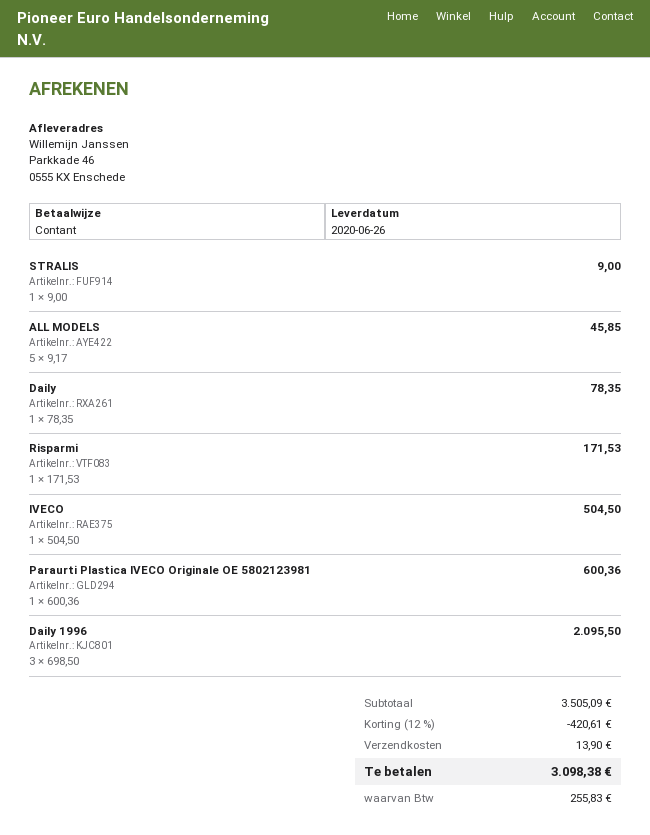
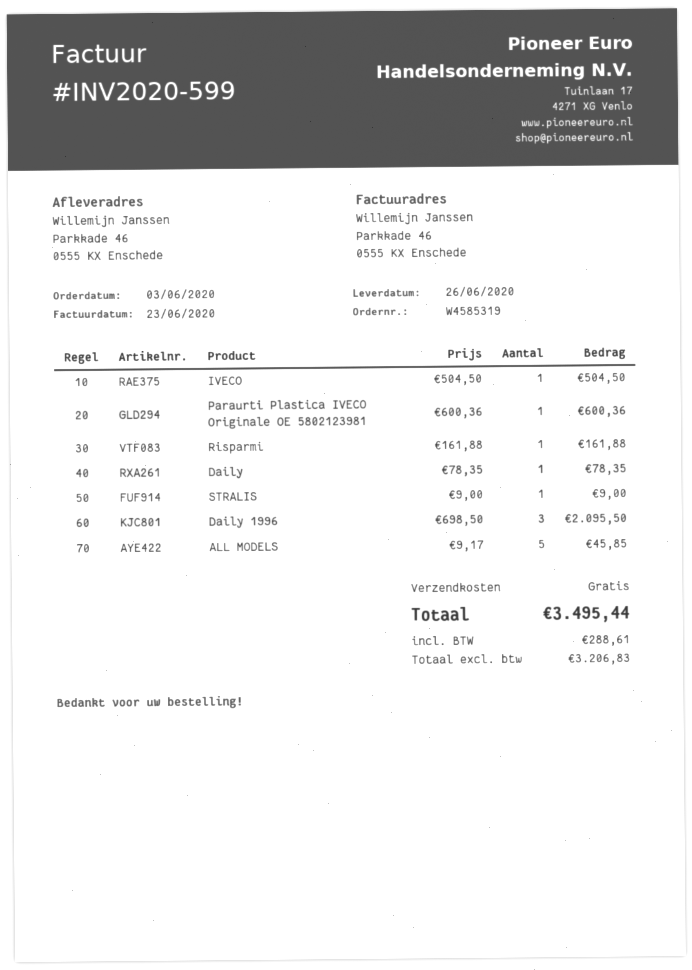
Risparmi: 1 x 171.53 = 171.53 -> 1 x 161.88 = 161.88
discount: 12% = 420.61 -> none
shipping: 13.90 -> 0.00
tax: 255.83 -> 288.61
total: 3098.38 -> 3495.44

